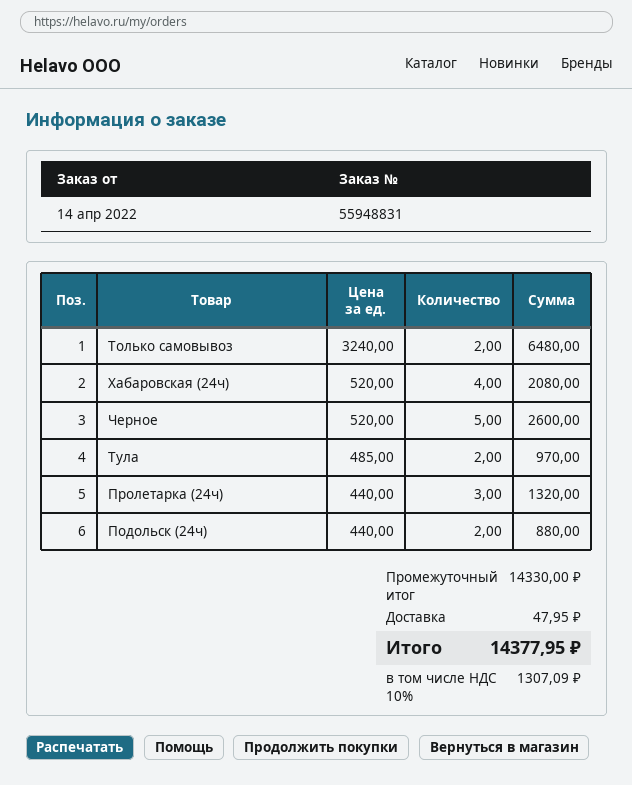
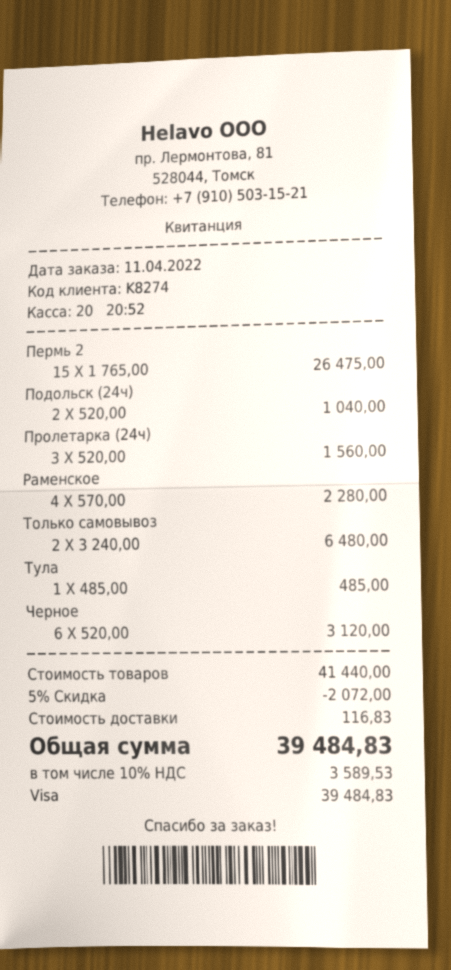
order date: 2022-04-14 -> 2022-04-11
Хабаровская (24ч): 4 x 520.00 = 2080.00 -> none
Черное: 5 x 520.00 = 2600.00 -> 6 x 520.00 = 3120.00
Тула: 2 x 485.00 = 970.00 -> 1 x 485.00 = 485.00
Пролетарка (24ч): 3 x 440.00 = 1320.00 -> 3 x 520.00 = 1560.00
Подольск (24ч): 2 x 440.00 = 880.00 -> 2 x 520.00 = 1040.00
Пермь 2: none -> 15 x 1765.00 = 26475.00
Раменское: none -> 4 x 570.00 = 2280.00
subtotal: 14330.00 -> 41440.00
discount: none -> 5% = 2072.00
shipping: 47.95 -> 116.83
tax: 10% = 1307.09 -> 10% = 3589.53
total: 14377.95 -> 39484.83

